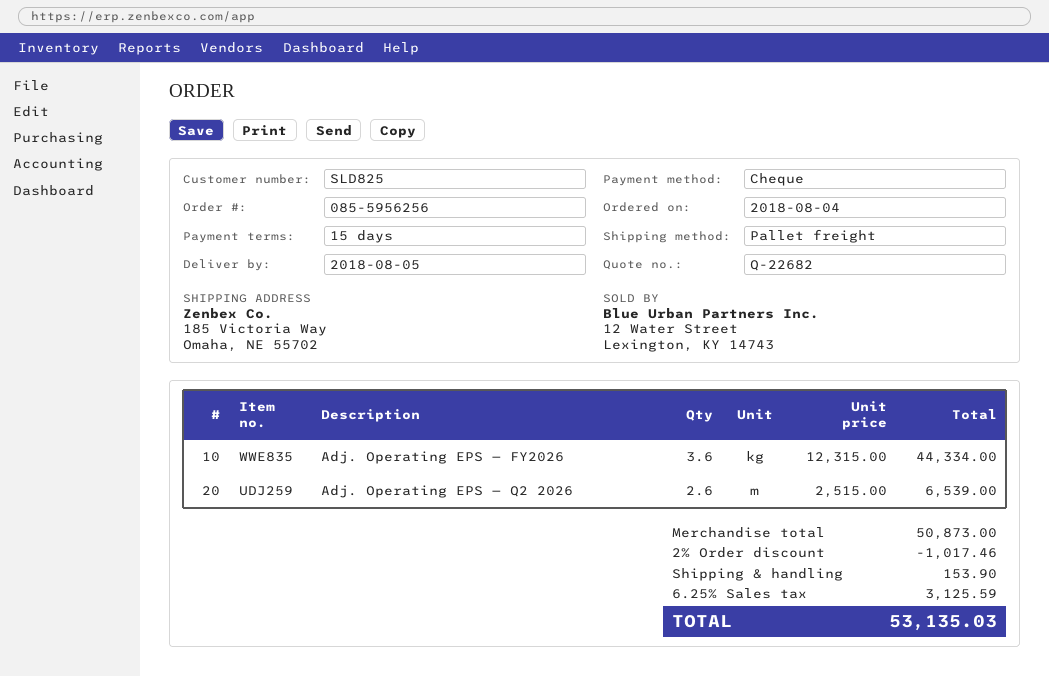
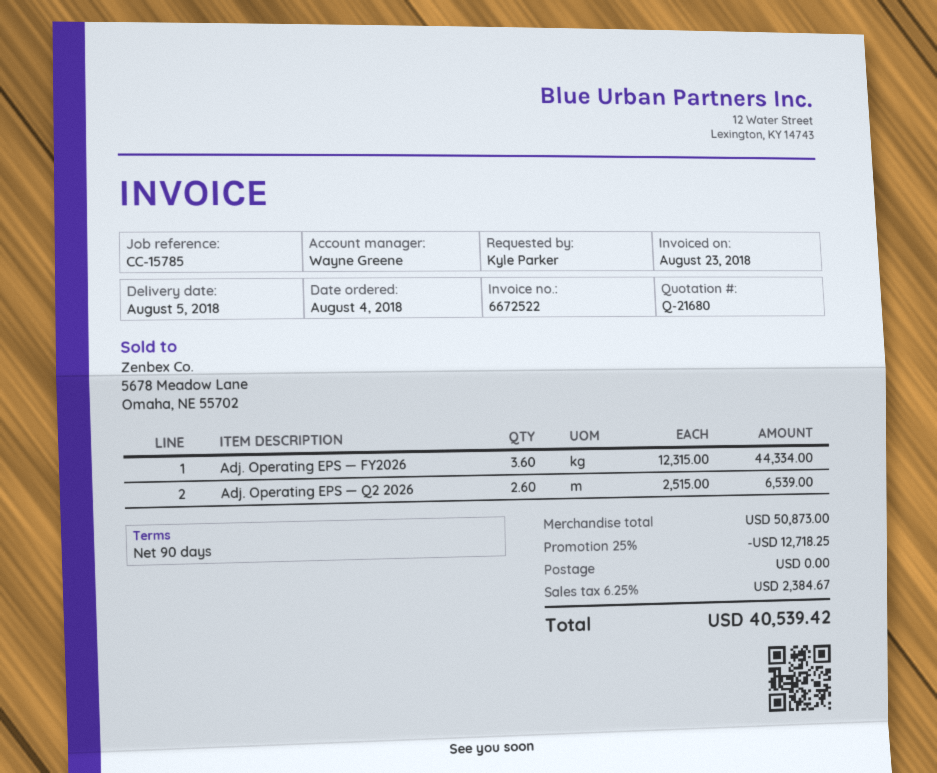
quote number: Q-22682 -> Q-21680
payment terms: 15 days -> 90 days
discount: 2% = 1017.46 -> 25% = 12718.25
shipping: 153.90 -> 0.00
tax: 6.25% = 3125.59 -> 6.25% = 2384.67
total: 53135.03 -> 40539.42

